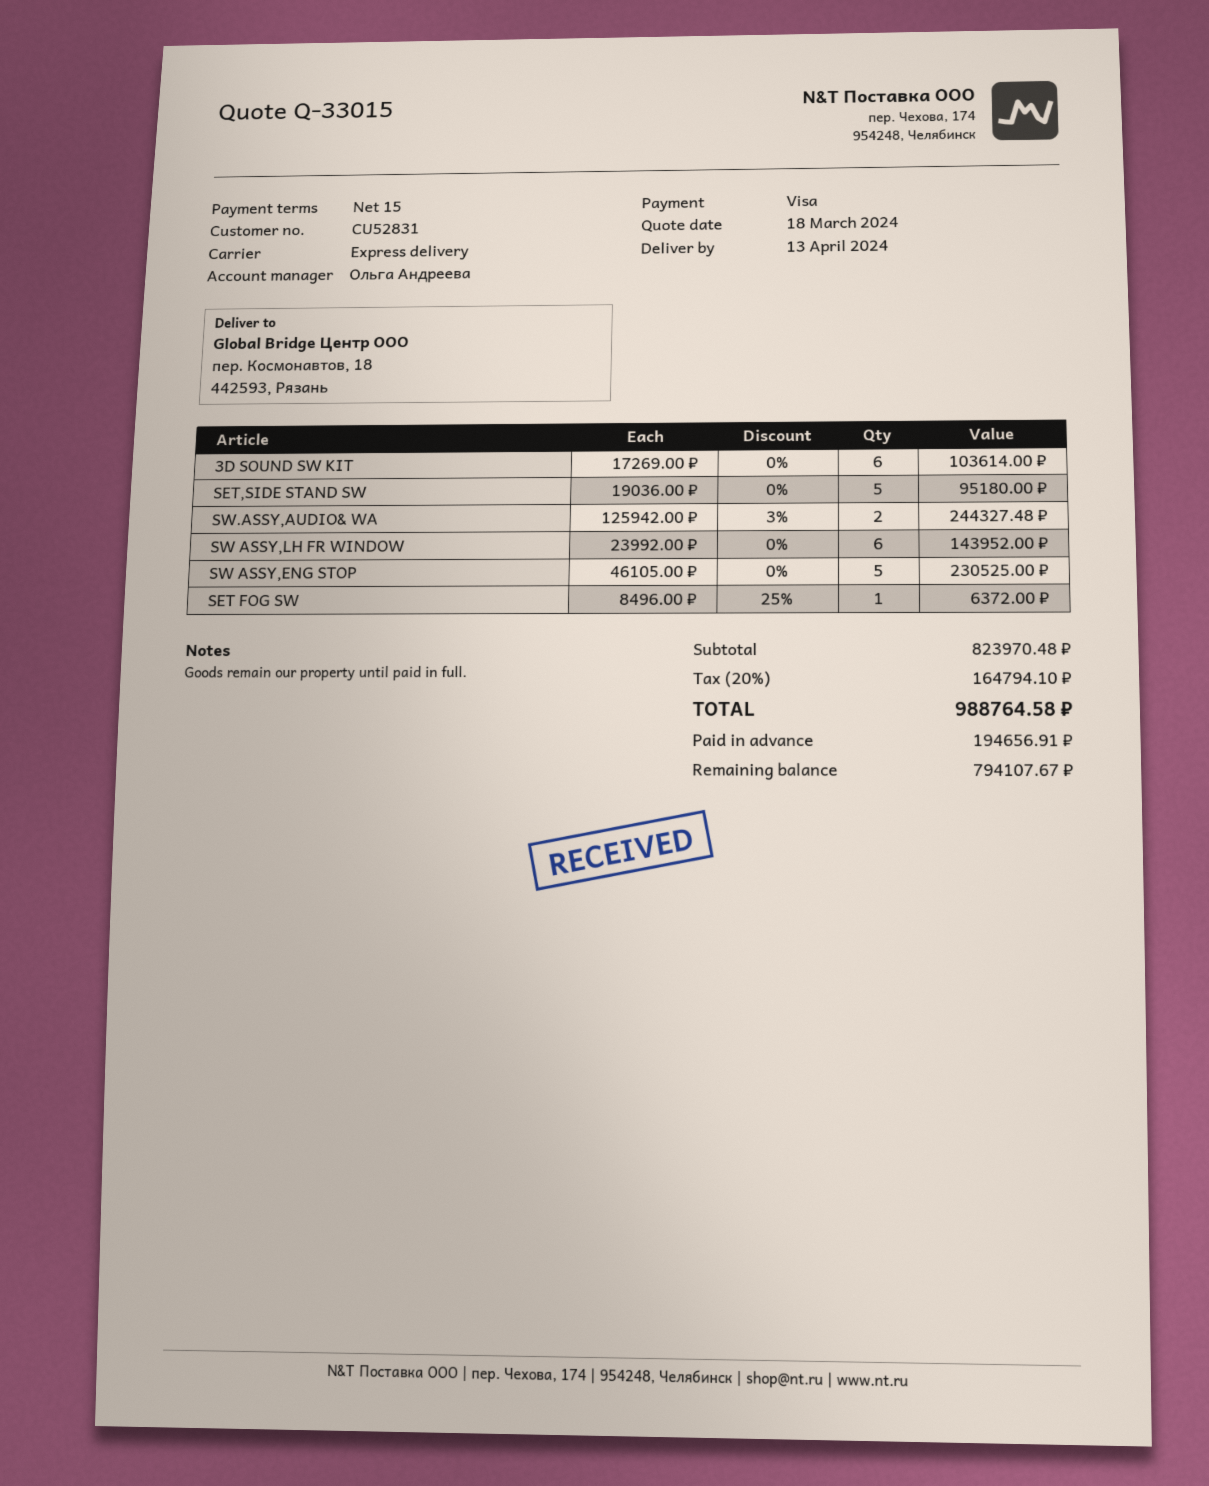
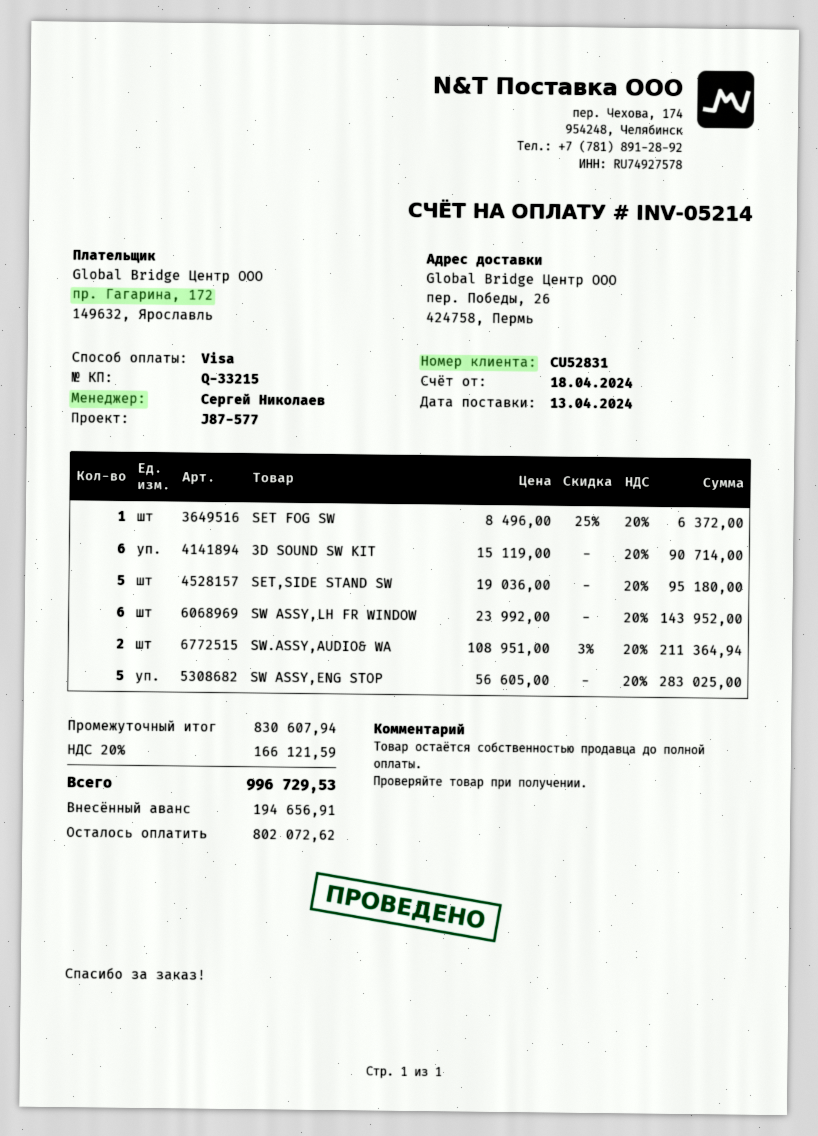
quote number: Q-33015 -> Q-33215
sales rep: Ольга Андреева -> Сергей Николаев
ship to: пер. Космонавтов, 18, 442593, Рязань -> пер. Победы, 26, 424758, Пермь
3D SOUND SW KIT: 6 x 17269.00 = 103614.00 -> 6 x 15119.00 = 90714.00
SW.ASSY,AUDIO& WA: 2 x 125942.00 - 3% = 244327.48 -> 2 x 108951.00 - 3% = 211364.94
SW ASSY,ENG STOP: 5 x 46105.00 = 230525.00 -> 5 x 56605.00 = 283025.00
subtotal: 823970.48 -> 830607.94
tax: 20% = 164794.10 -> 20% = 166121.59
total: 988764.58 -> 996729.53
balance: 794107.67 -> 802072.62

